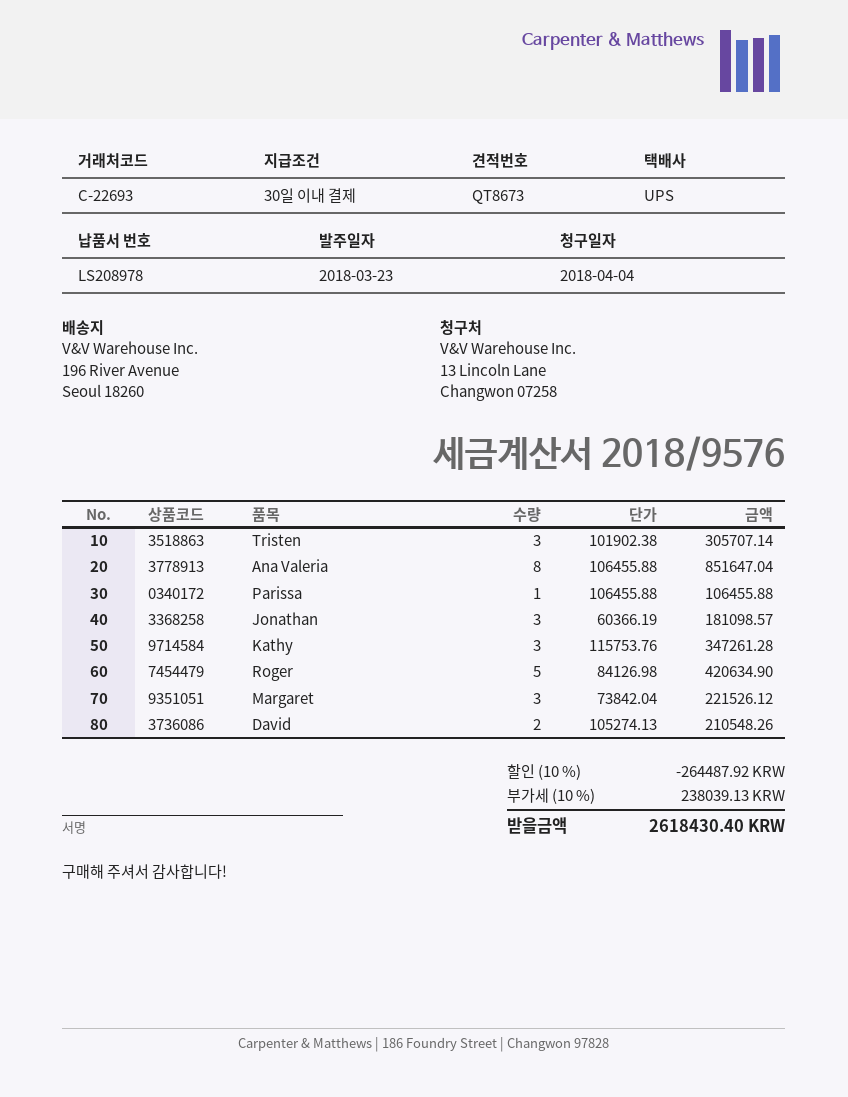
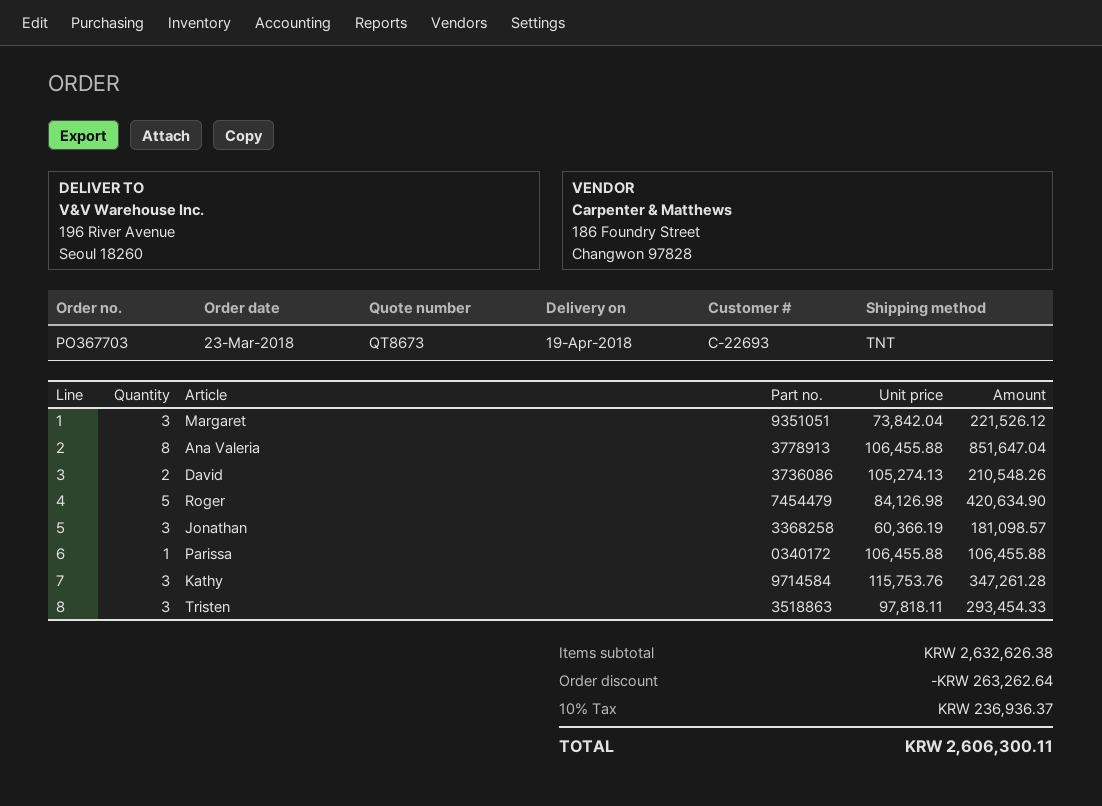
shipping method: UPS -> TNT
Tristen: 3 x 101902.38 = 305707.14 -> 3 x 97818.11 = 293454.33
discount: 264487.92 -> 263262.64
tax: 10% = 238039.13 -> 10% = 236936.37
total: 2618430.40 -> 2606300.11

